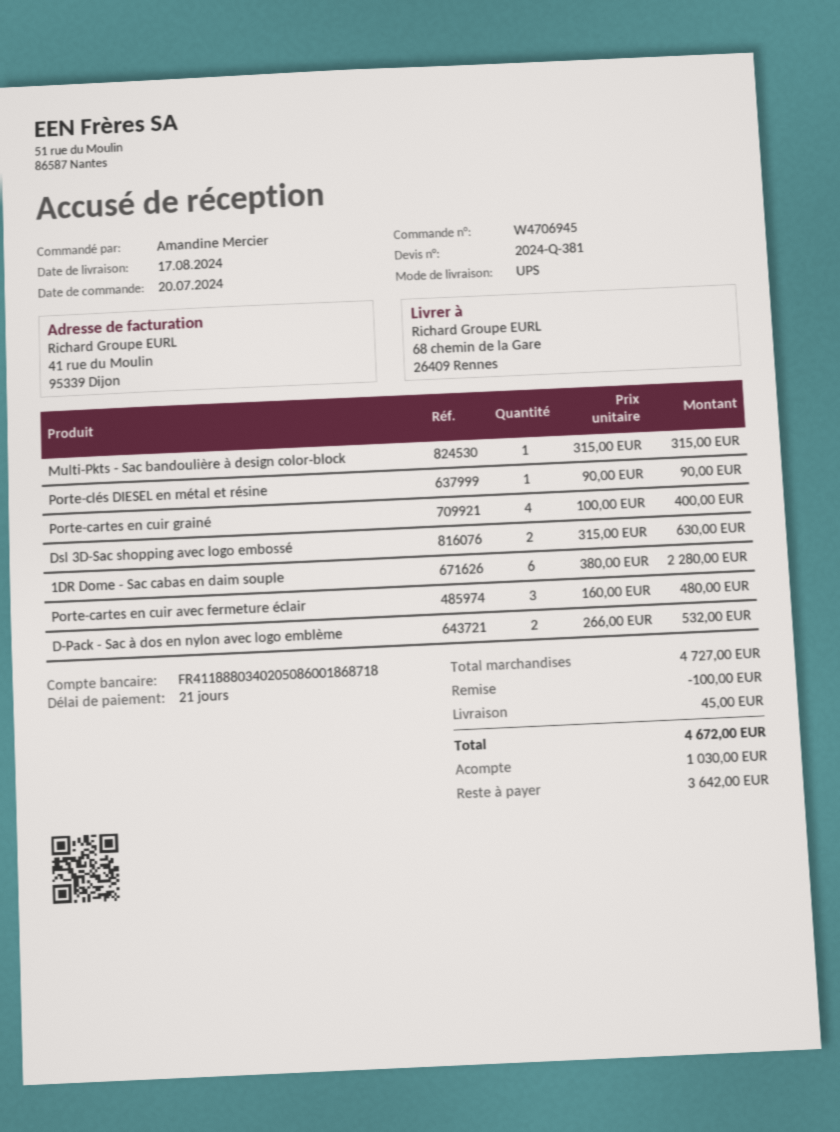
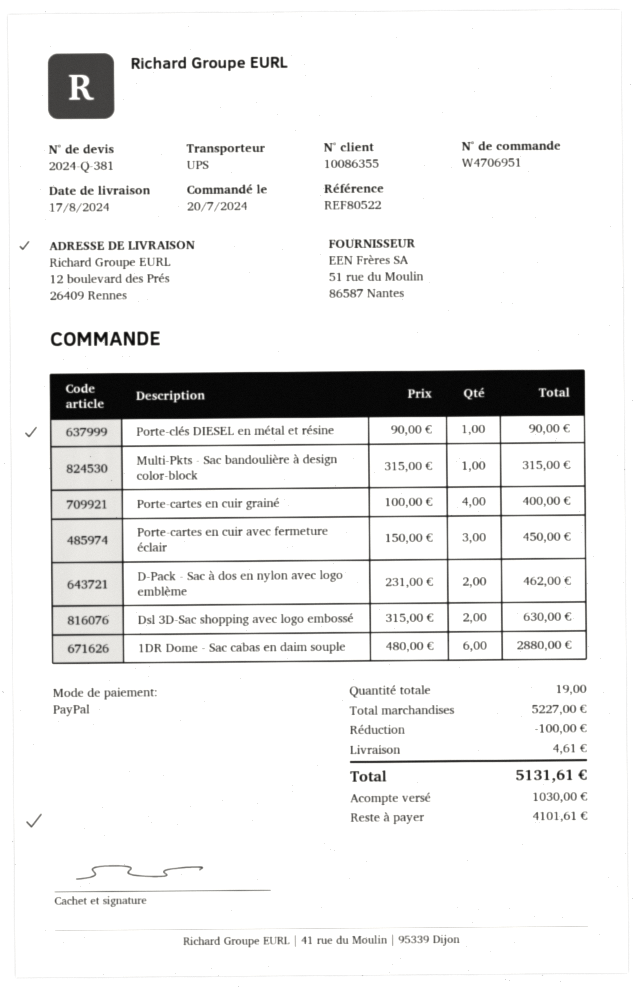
order number: W4706945 -> W4706951
ship to: 68 chemin de la Gare, 26409 Rennes -> 12 boulevard des Prés, 26409 Rennes
1DR Dome - Sac cabas en daim souple: 6 x 380.00 = 2280.00 -> 6 x 480.00 = 2880.00
Porte-cartes en cuir avec fermeture éclair: 3 x 160.00 = 480.00 -> 3 x 150.00 = 450.00
D-Pack - Sac à dos en nylon avec logo emblème: 2 x 266.00 = 532.00 -> 2 x 231.00 = 462.00
subtotal: 4727.00 -> 5227.00
shipping: 45.00 -> 4.61
total: 4672.00 -> 5131.61
balance: 3642.00 -> 4101.61

